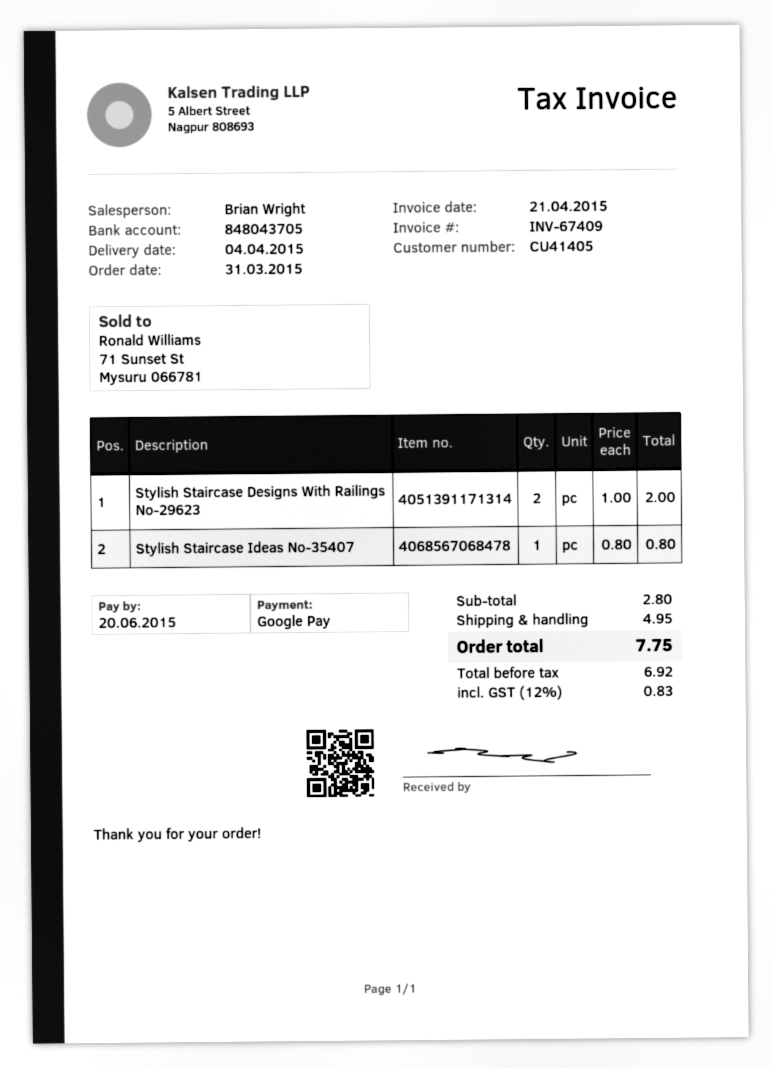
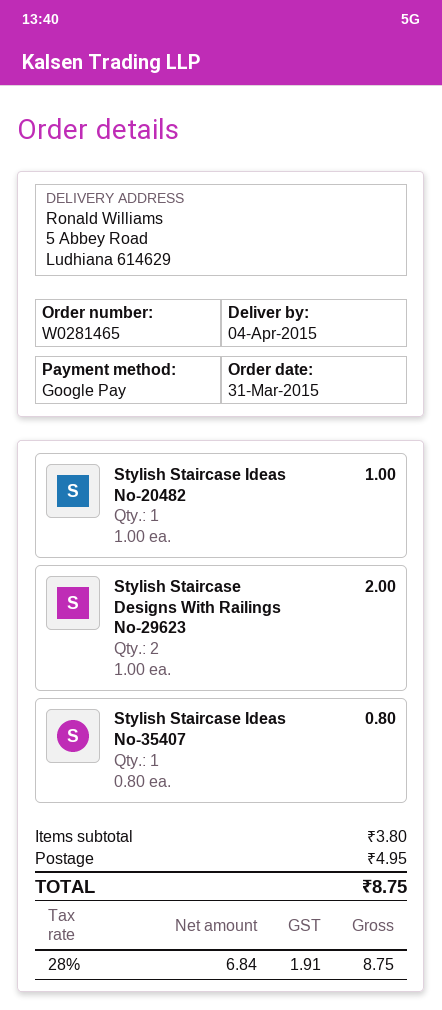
Stylish Staircase Ideas No-20482: none -> 1 x 1.00 = 1.00
subtotal: 2.80 -> 3.80
net: 6.92 -> 6.84
tax: 12% = 0.83 -> 28% = 1.91
total: 7.75 -> 8.75

